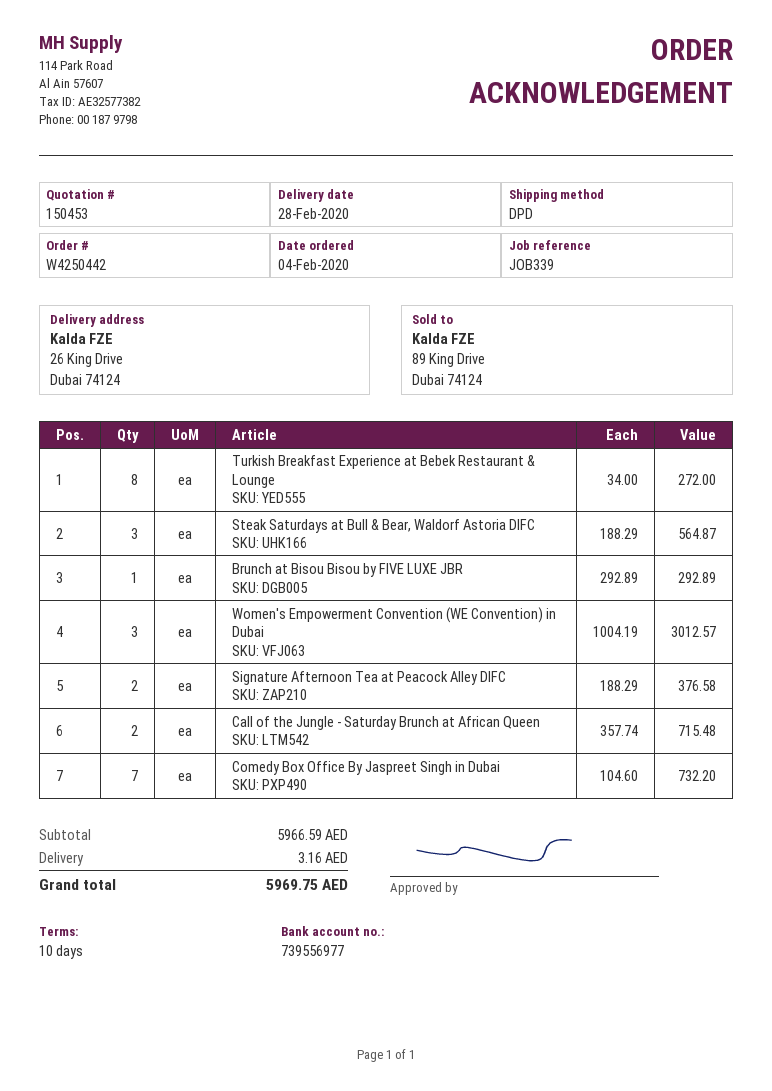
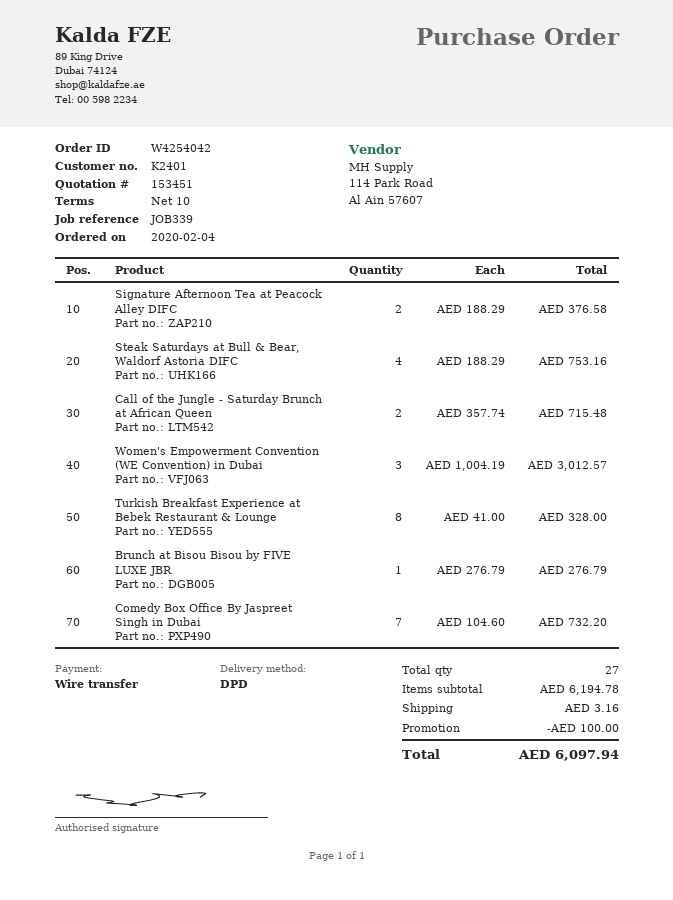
quote number: 150453 -> 153451
order number: W4250442 -> W4254042
Turkish Breakfast Experience at Bebek Restaurant & Lounge: 8 x 34.00 = 272.00 -> 8 x 41.00 = 328.00
Steak Saturdays at Bull & Bear, Waldorf Astoria DIFC: 3 x 188.29 = 564.87 -> 4 x 188.29 = 753.16
Brunch at Bisou Bisou by FIVE LUXE JBR: 1 x 292.89 = 292.89 -> 1 x 276.79 = 276.79
subtotal: 5966.59 -> 6194.78
discount: none -> 100.00
total: 5969.75 -> 6097.94

